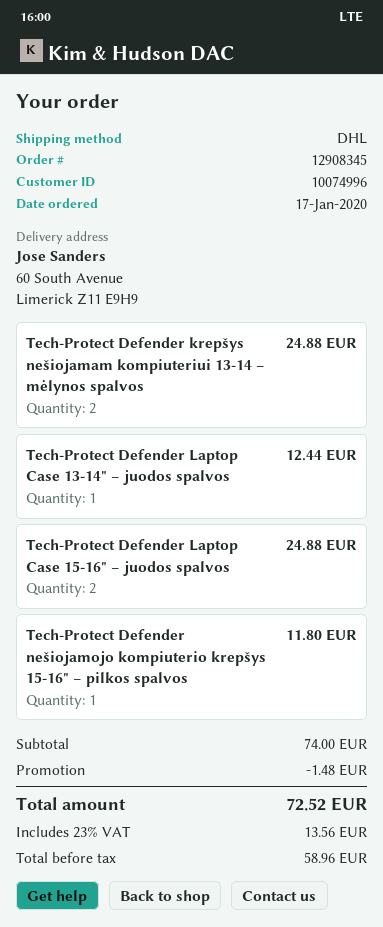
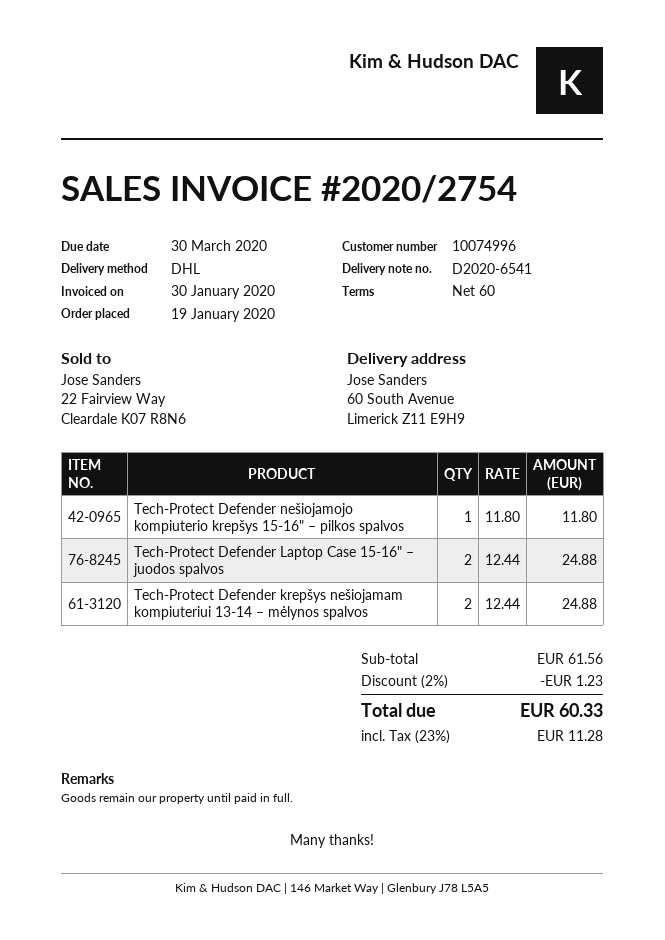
order date: 2020-01-17 -> 2020-01-19
Tech-Protect Defender Laptop Case 13-14" – juodos spalvos: 1 for 12.44 -> none
subtotal: 74.00 -> 61.56
discount: 1.48 -> 1.23
tax: 23% = 13.56 -> 23% = 11.28
total: 72.52 -> 60.33

